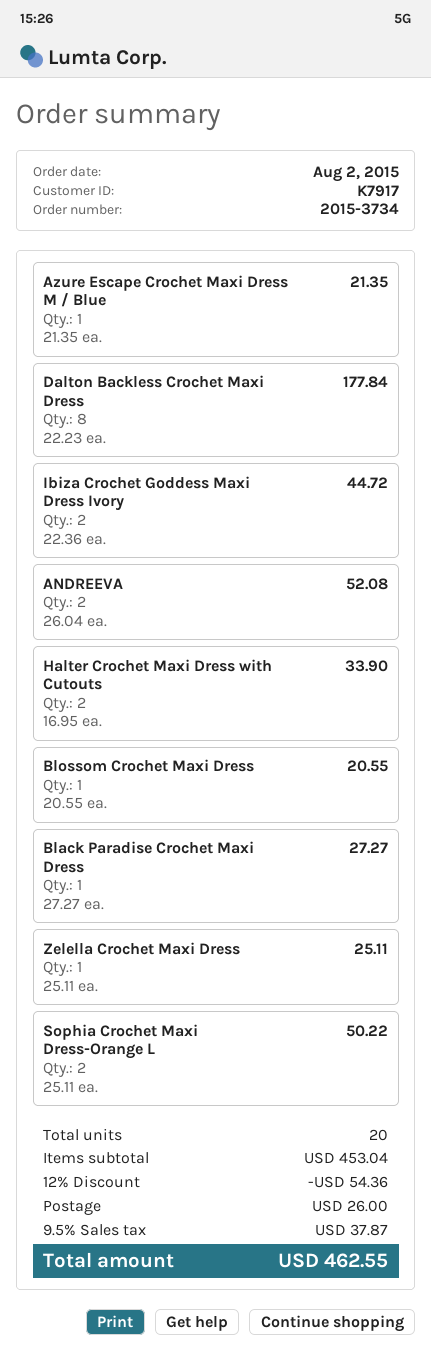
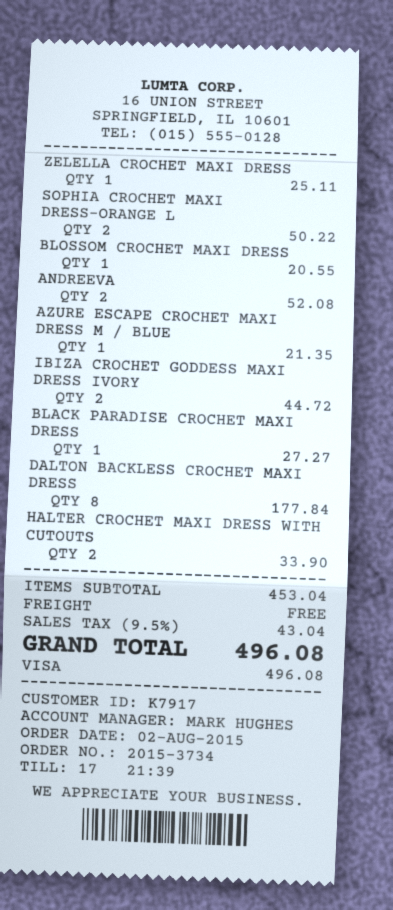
discount: 12% = 54.36 -> none
shipping: 26.00 -> 0.00
tax: 9.5% = 37.87 -> 9.5% = 43.04
total: 462.55 -> 496.08

